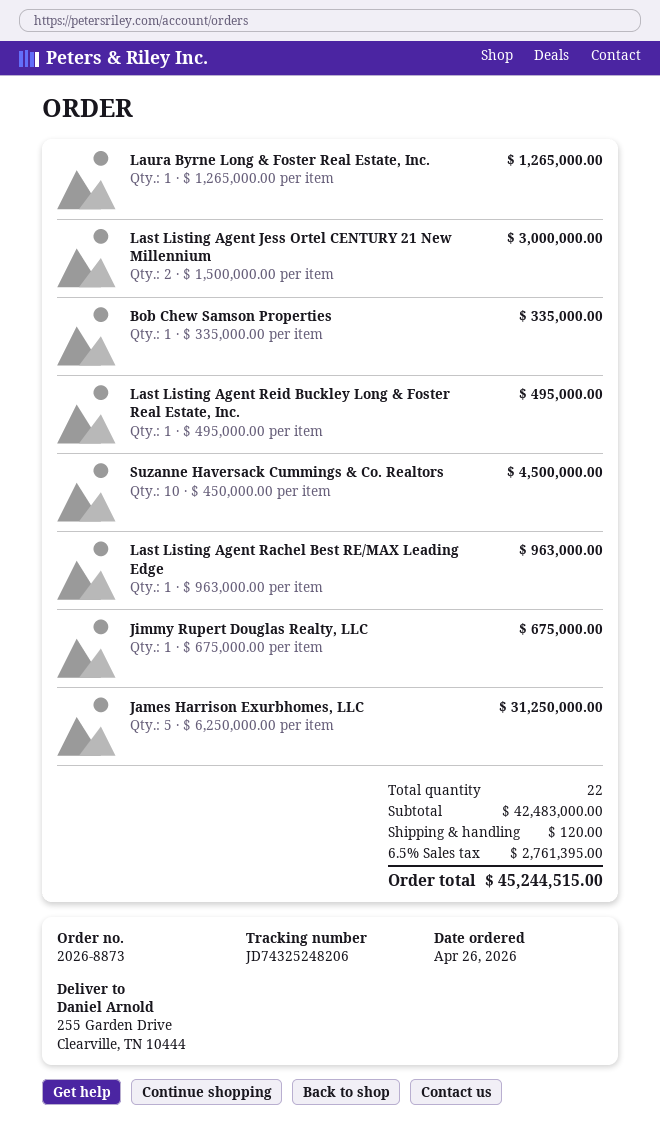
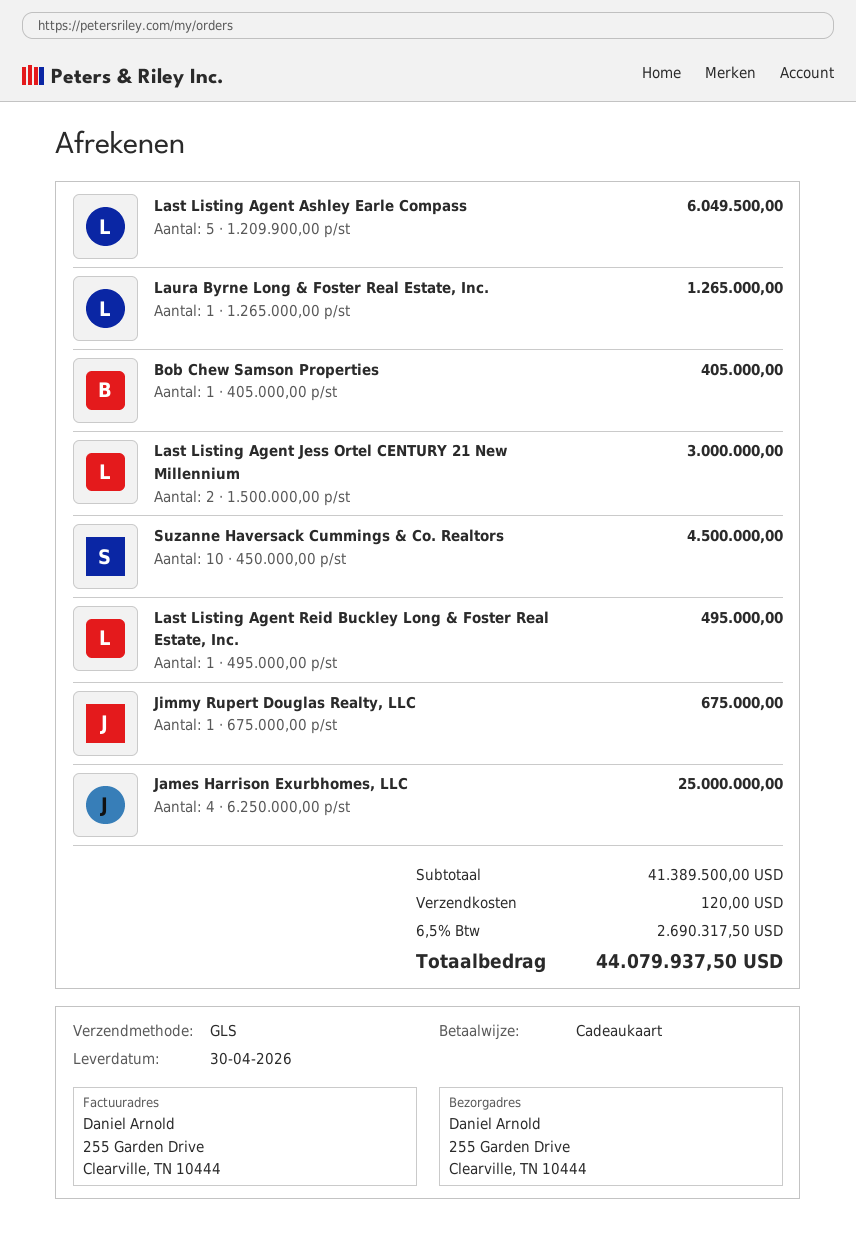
Bob Chew Samson Properties: 1 x 335000.00 = 335000.00 -> 1 x 405000.00 = 405000.00
Last Listing Agent Rachel Best RE/MAX Leading Edge: 1 x 963000.00 = 963000.00 -> none
James Harrison Exurbhomes, LLC: 5 x 6250000.00 = 31250000.00 -> 4 x 6250000.00 = 25000000.00
Last Listing Agent Ashley Earle Compass: none -> 5 x 1209900.00 = 6049500.00
subtotal: 42483000.00 -> 41389500.00
tax: 6.5% = 2761395.00 -> 6.5% = 2690317.50
total: 45244515.00 -> 44079937.50

